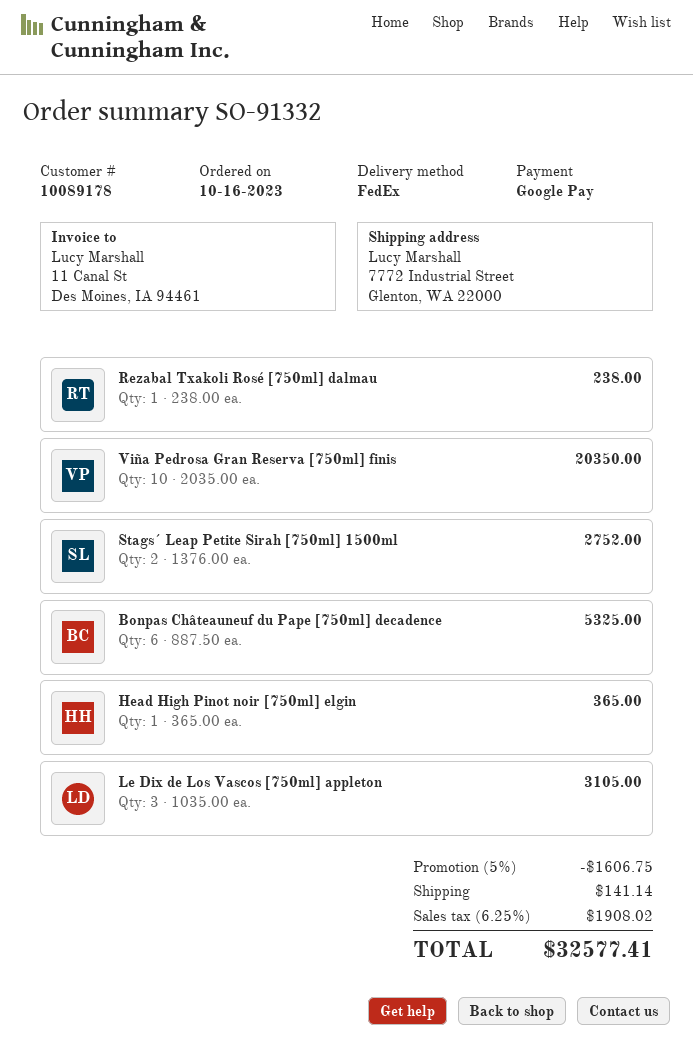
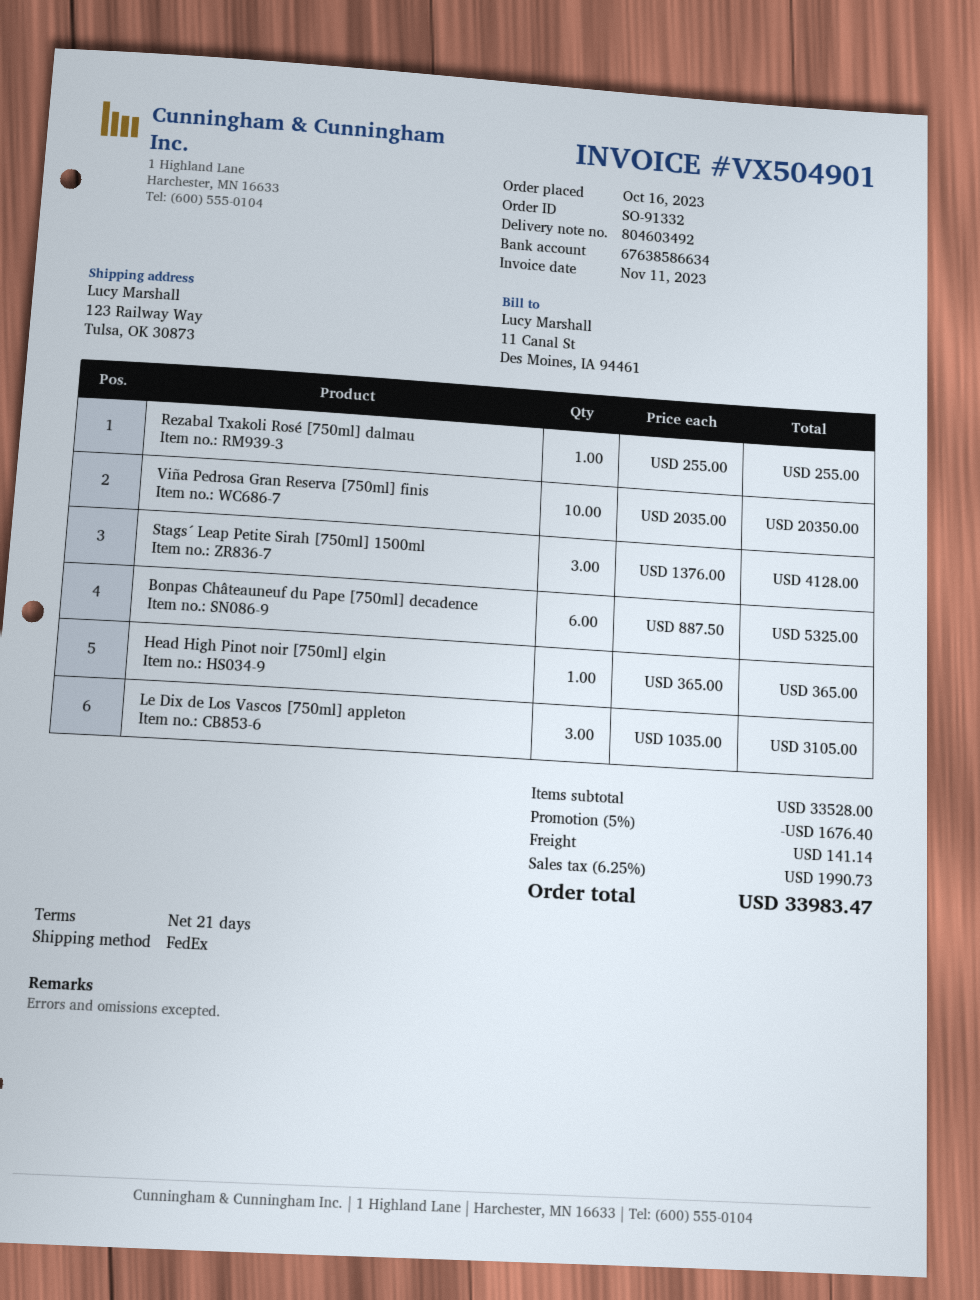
ship to: 7772 Industrial Street, Glenton, WA 22000 -> 123 Railway Way, Tulsa, OK 30873
Rezabal Txakoli Rosé [750ml] dalmau: 1 x 238.00 = 238.00 -> 1 x 255.00 = 255.00
Stags´ Leap Petite Sirah [750ml] 1500ml: 2 x 1376.00 = 2752.00 -> 3 x 1376.00 = 4128.00
discount: 5% = 1606.75 -> 5% = 1676.40
tax: 6.25% = 1908.02 -> 6.25% = 1990.73
total: 32577.41 -> 33983.47

